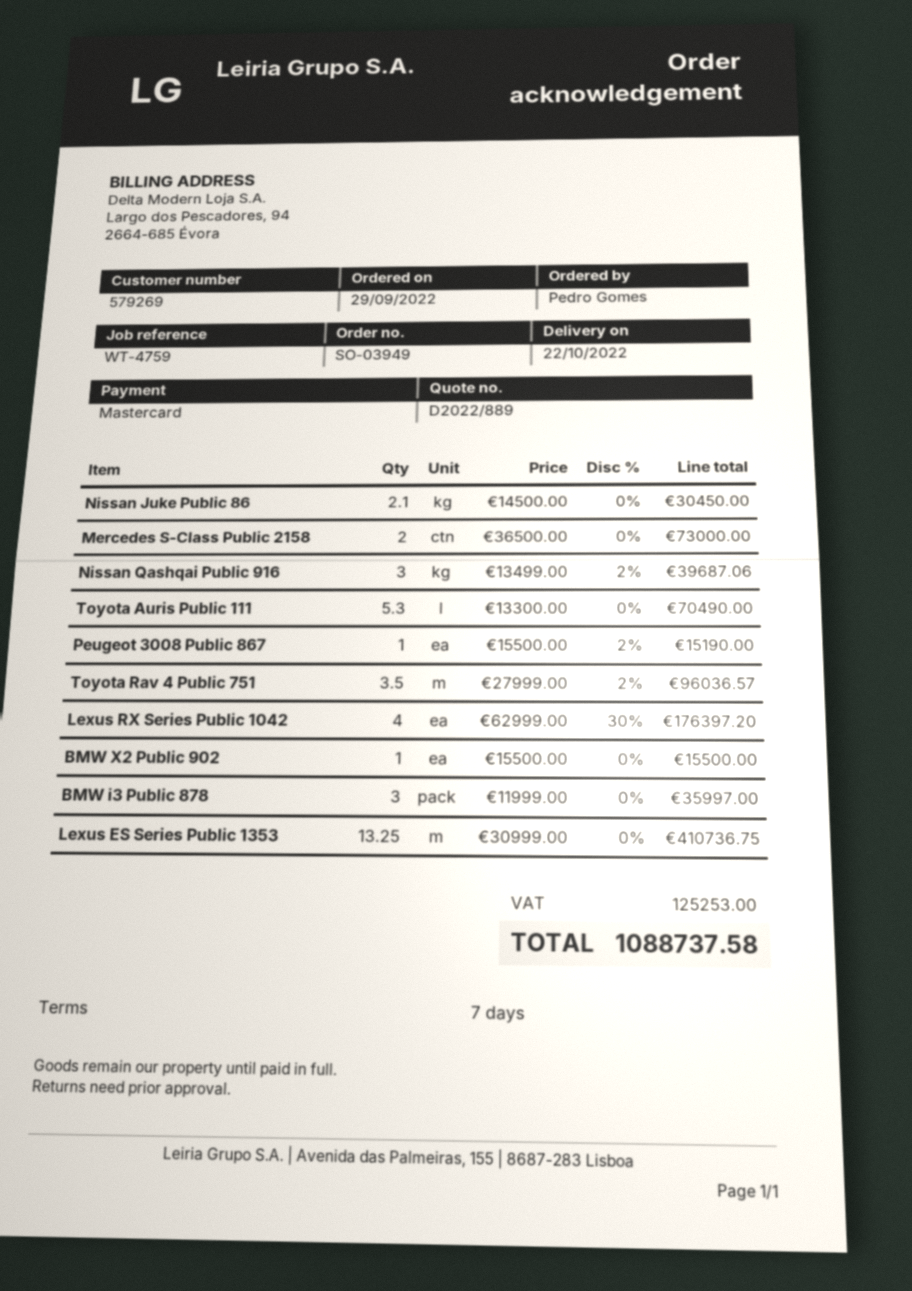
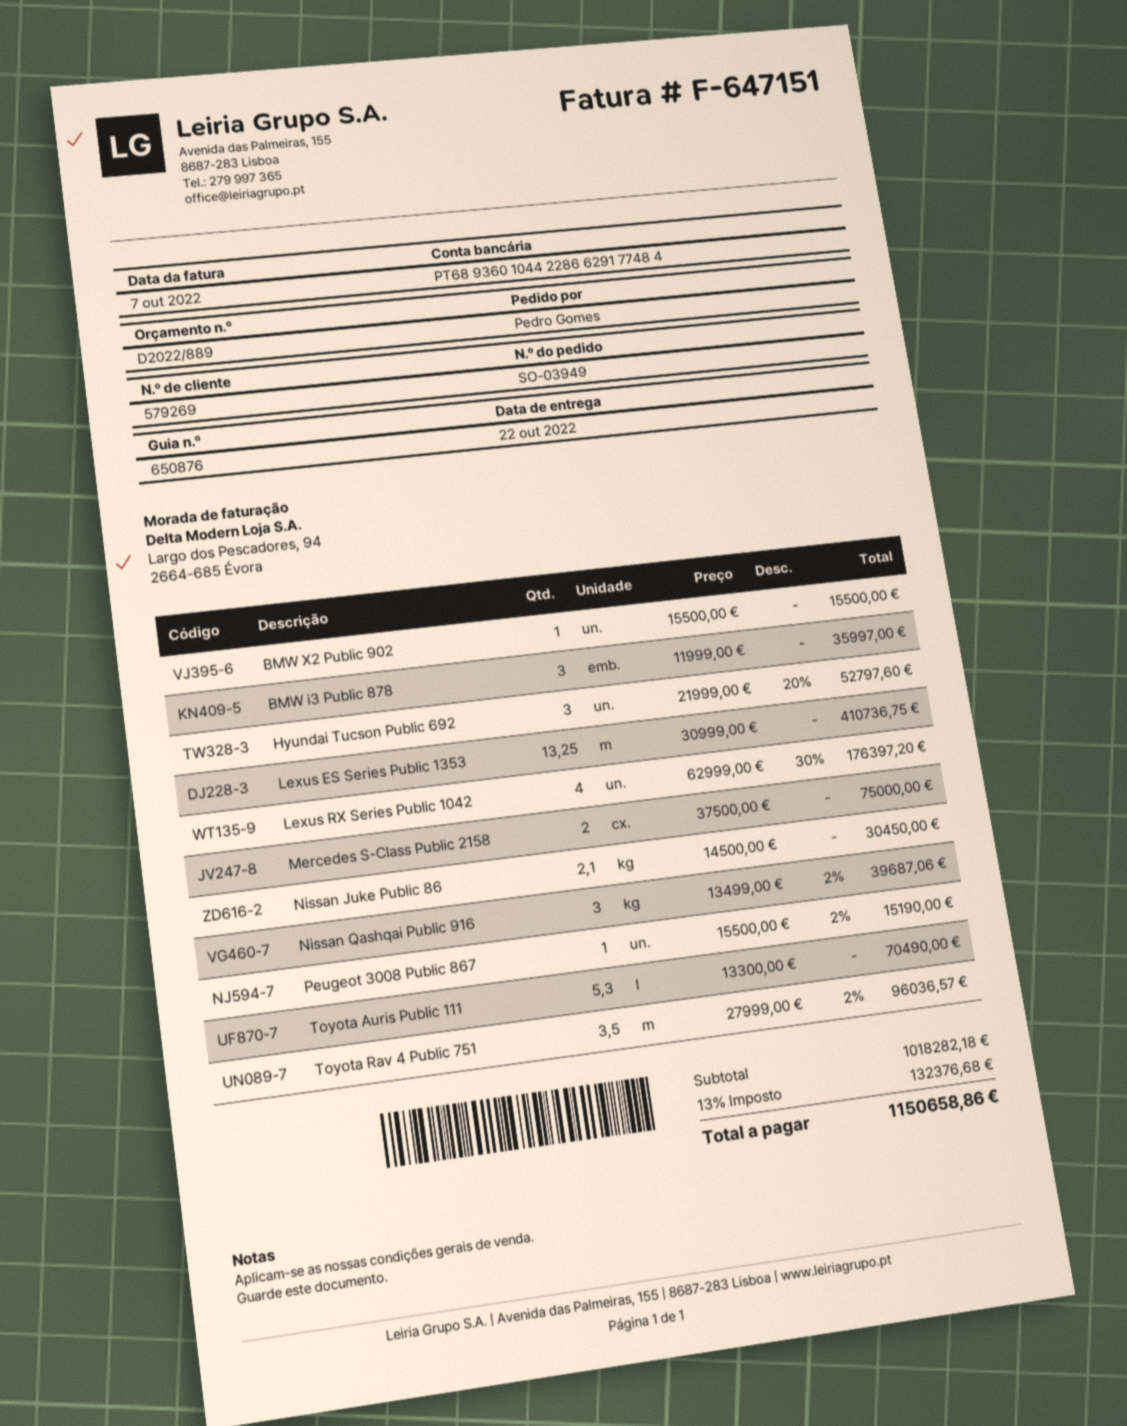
Mercedes S-Class Public 2158: 2 x 36500.00 = 73000.00 -> 2 x 37500.00 = 75000.00
Hyundai Tucson Public 692: none -> 3 x 21999.00 - 20% = 52797.60
tax: 125253.00 -> 132376.68
total: 1088737.58 -> 1150658.86

